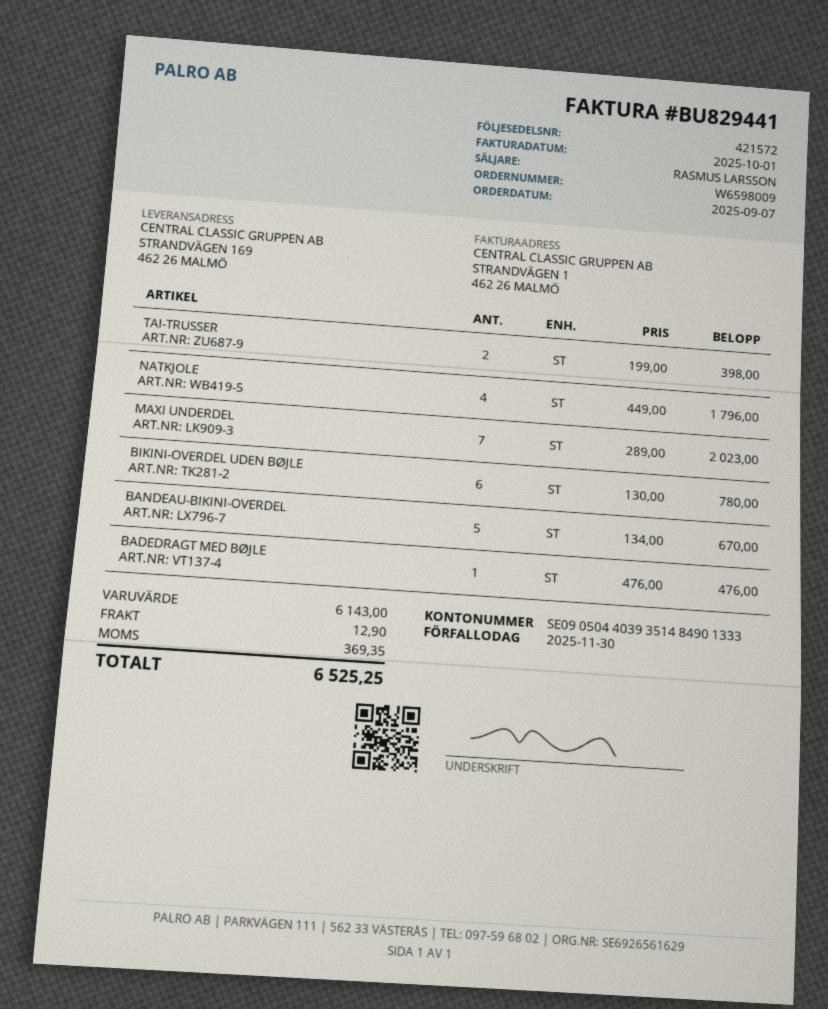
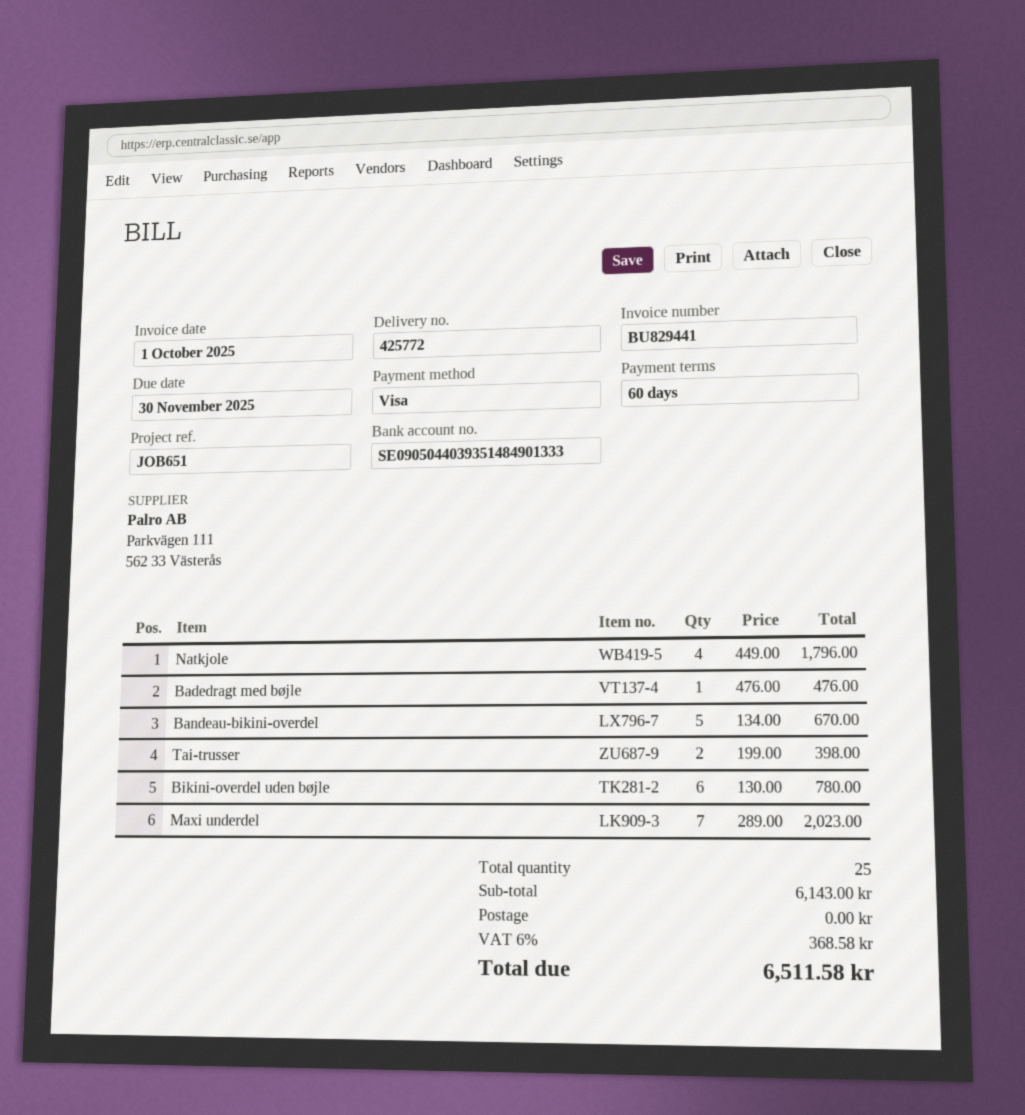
delivery note number: 421572 -> 425772
shipping: 12.90 -> 0.00
tax: 369.35 -> 368.58
total: 6525.25 -> 6511.58

